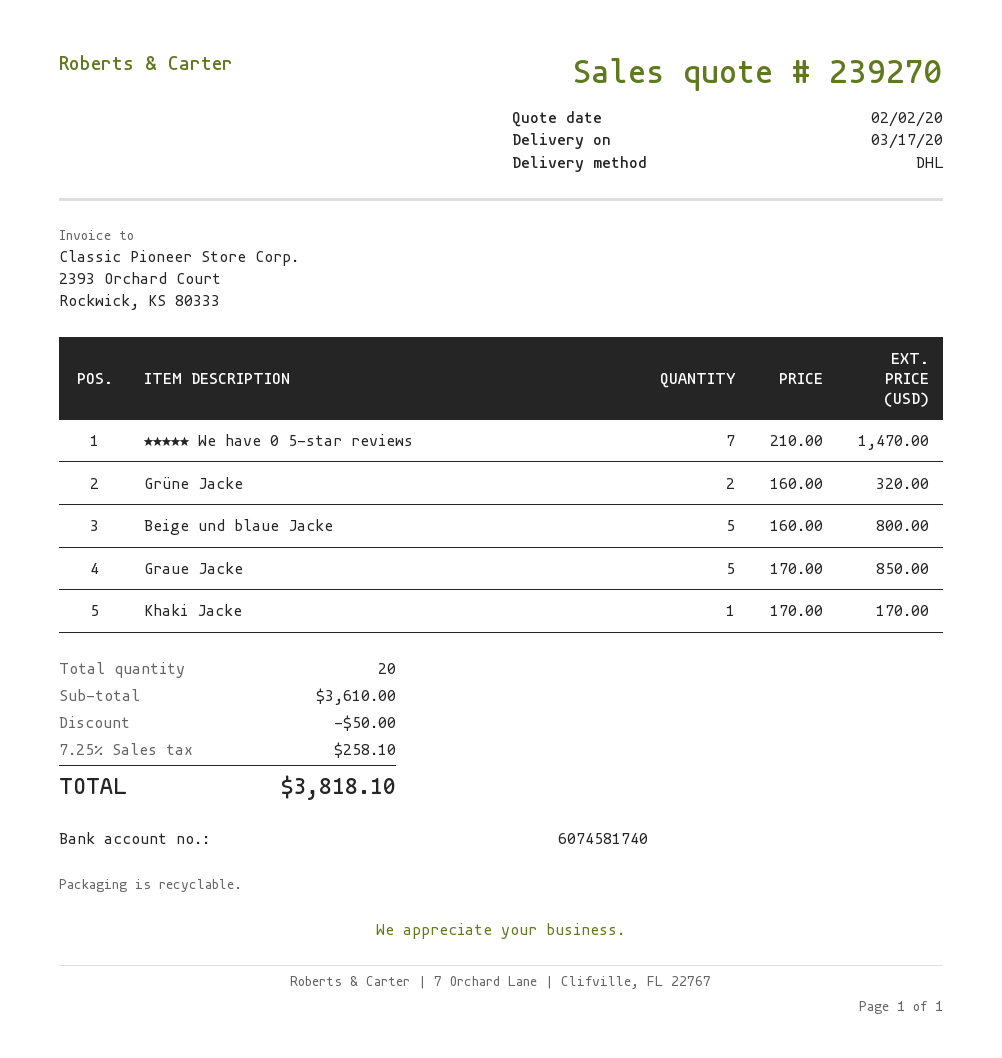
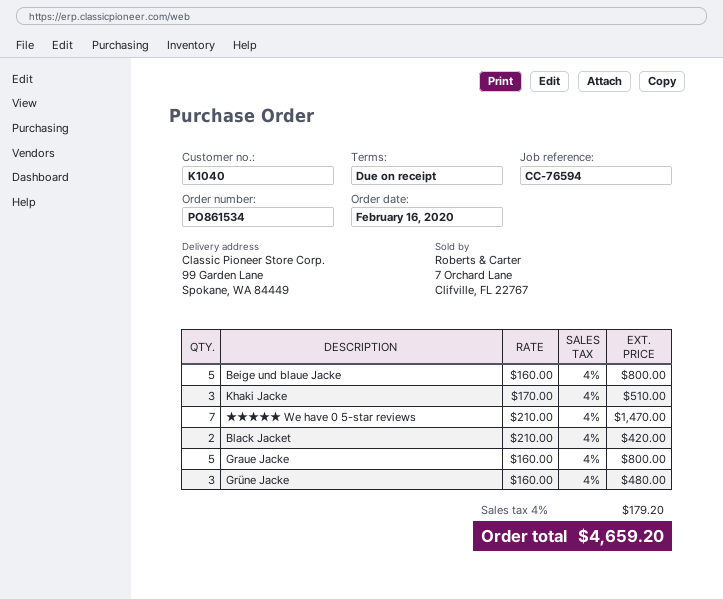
Grüne Jacke: 2 x 160.00 = 320.00 -> 3 x 160.00 = 480.00
Graue Jacke: 5 x 170.00 = 850.00 -> 5 x 160.00 = 800.00
Khaki Jacke: 1 x 170.00 = 170.00 -> 3 x 170.00 = 510.00
Black Jacket: none -> 2 x 210.00 = 420.00
discount: 50.00 -> none
tax: 7.25% = 258.10 -> 4% = 179.20
total: 3818.10 -> 4659.20

